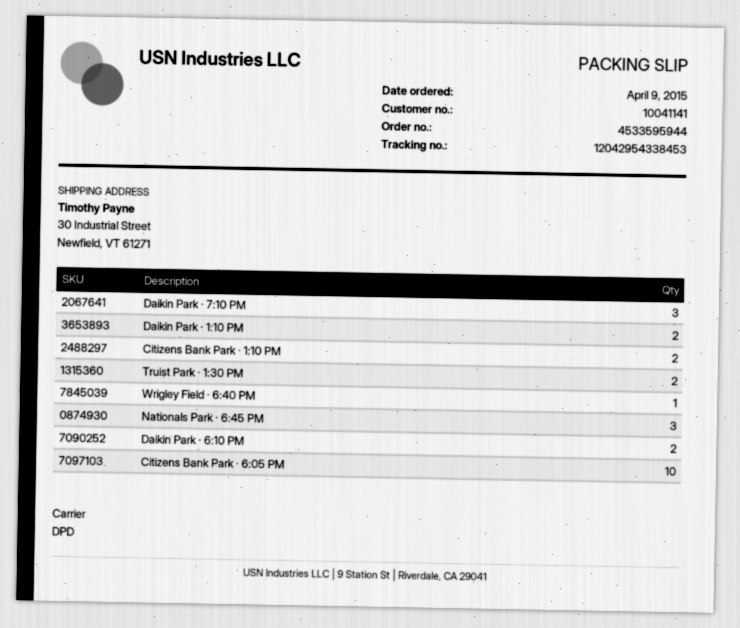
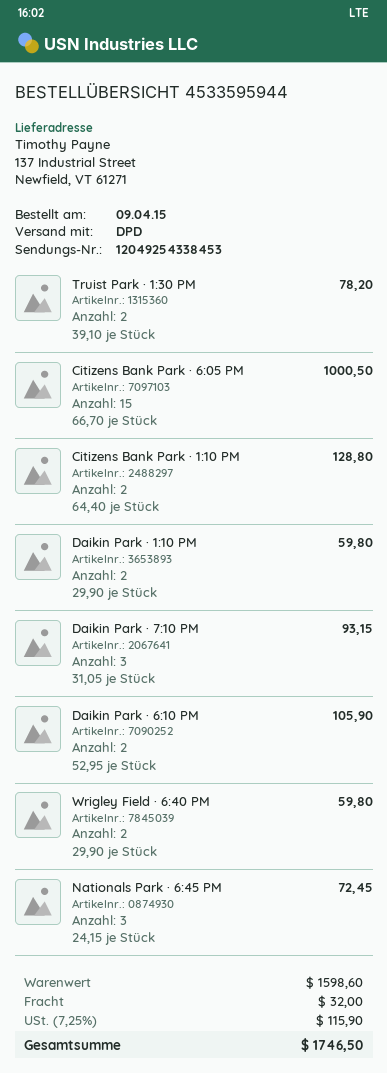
tracking number: 12042954338453 -> 12049254338453
ship to: 30 Industrial Street, Newfield, VT 61271 -> 137 Industrial Street, Newfield, VT 61271
Wrigley Field · 6:40 PM: 1 -> 2
Citizens Bank Park · 6:05 PM: 10 -> 15

